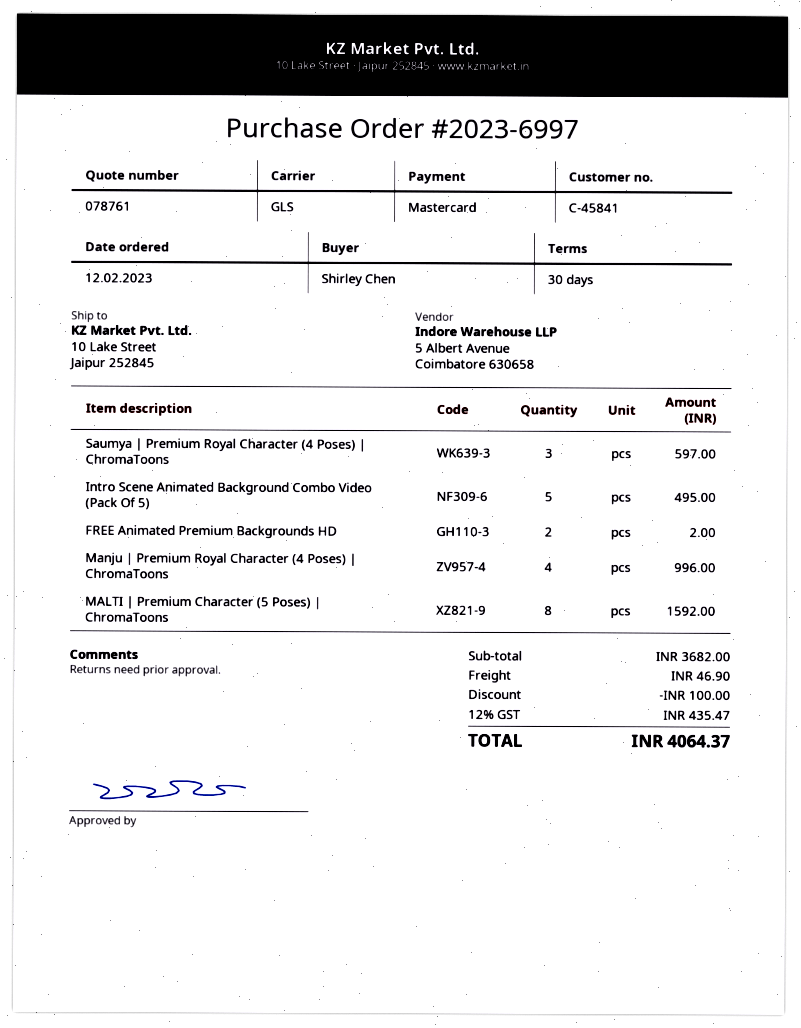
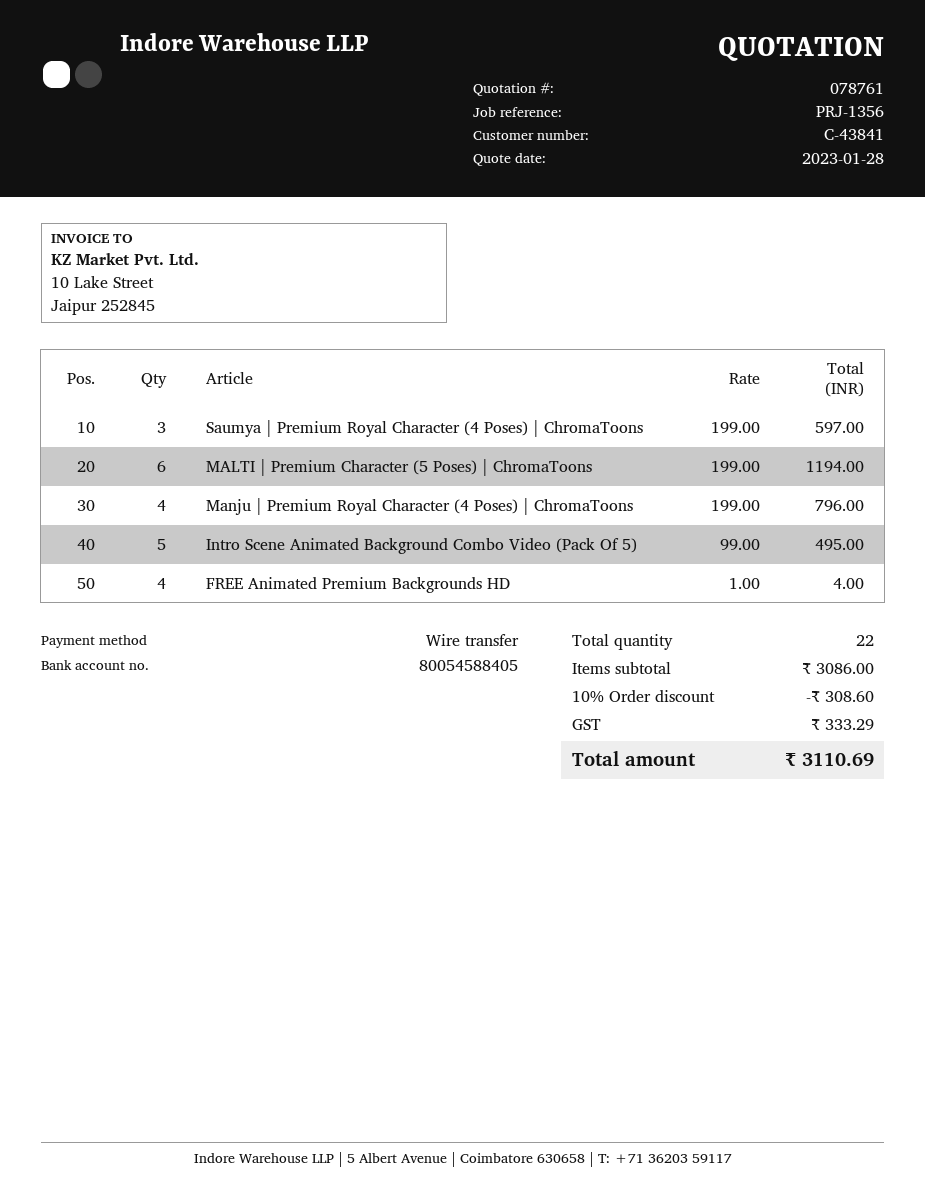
customer number: C-45841 -> C-43841
payment method: Mastercard -> bank transfer
FREE Animated Premium Backgrounds HD: 2 for 2.00 -> 4 for 4.00
Manju | Premium Royal Character (4 Poses) | ChromaToons: 4 for 996.00 -> 4 for 796.00
MALTI | Premium Character (5 Poses) | ChromaToons: 8 for 1592.00 -> 6 for 1194.00
subtotal: 3682.00 -> 3086.00
discount: 100.00 -> 308.60
shipping: 46.90 -> none
tax: 435.47 -> 333.29
total: 4064.37 -> 3110.69

